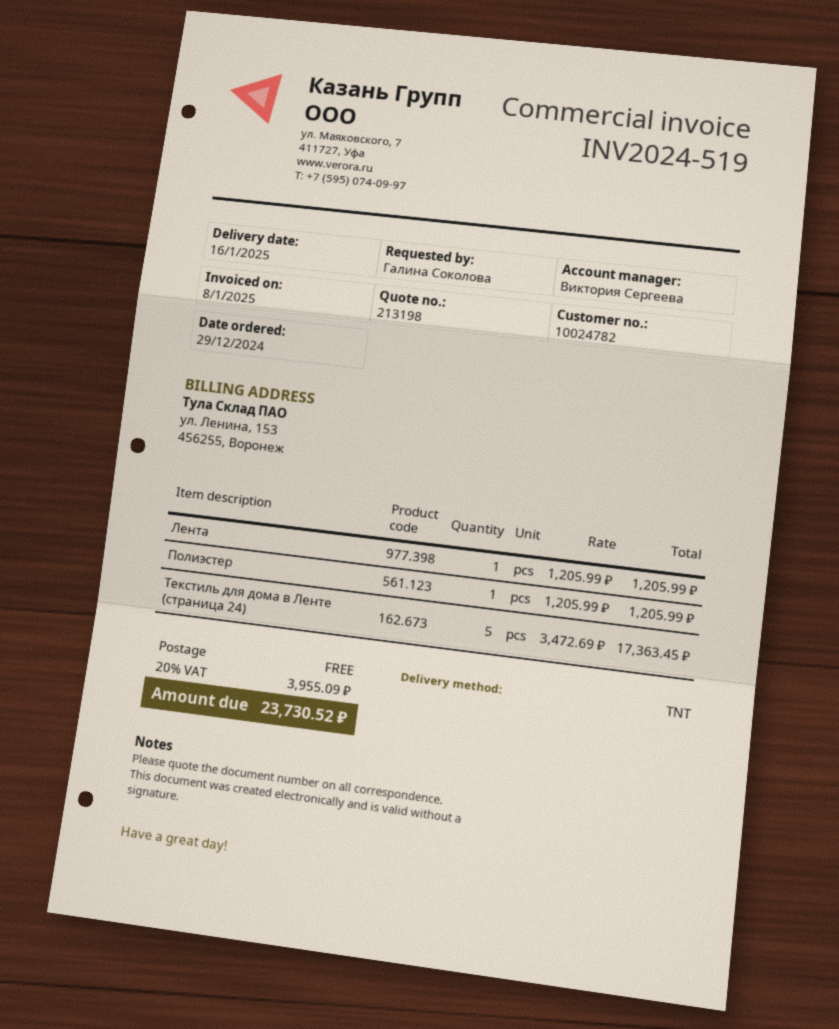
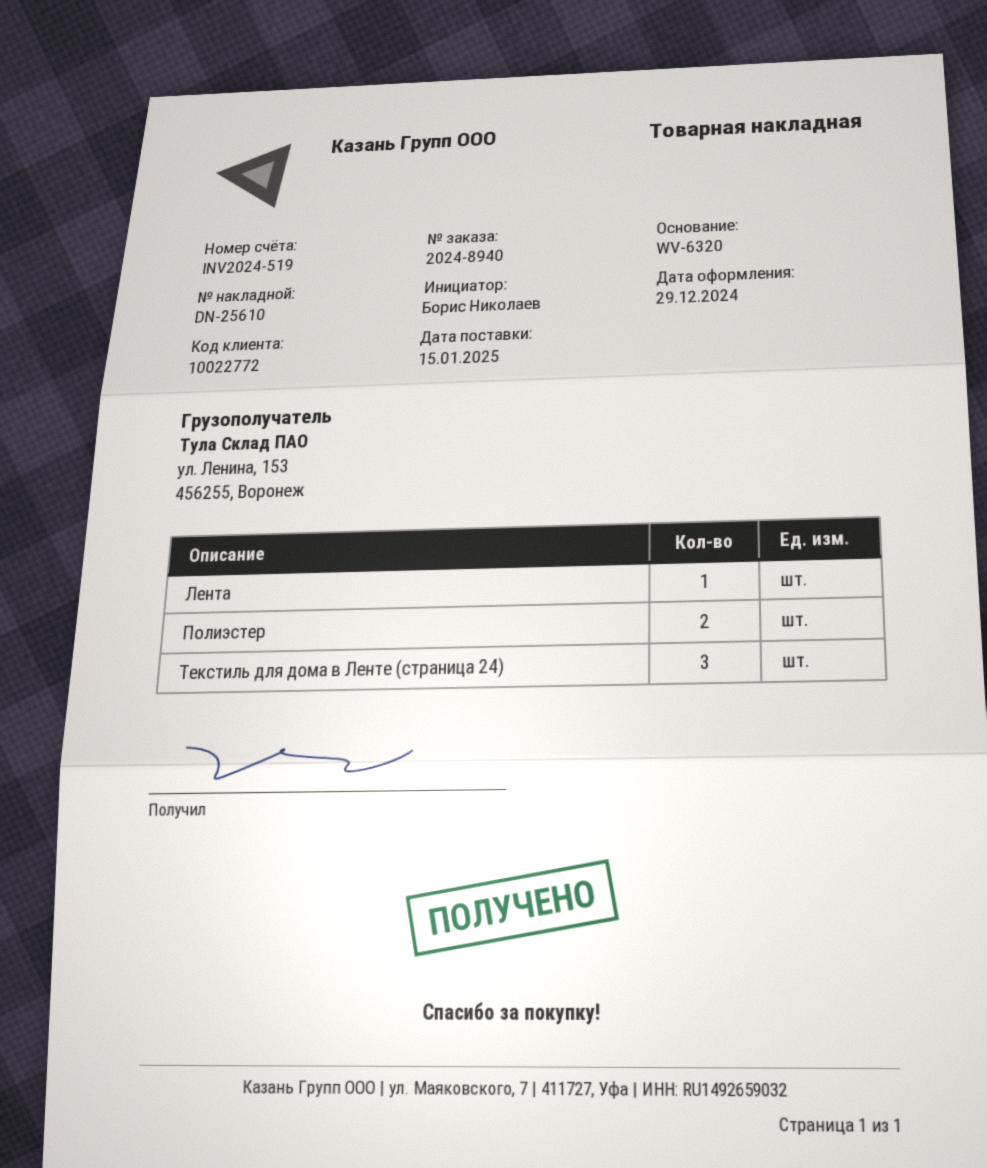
delivery date: 2025-01-16 -> 2025-01-15
customer number: 10024782 -> 10022772
ordered by: Галина Соколова -> Борис Николаев
Полиэстер: 1 -> 2
Текстиль для дома в Ленте (страница 24): 5 -> 3

